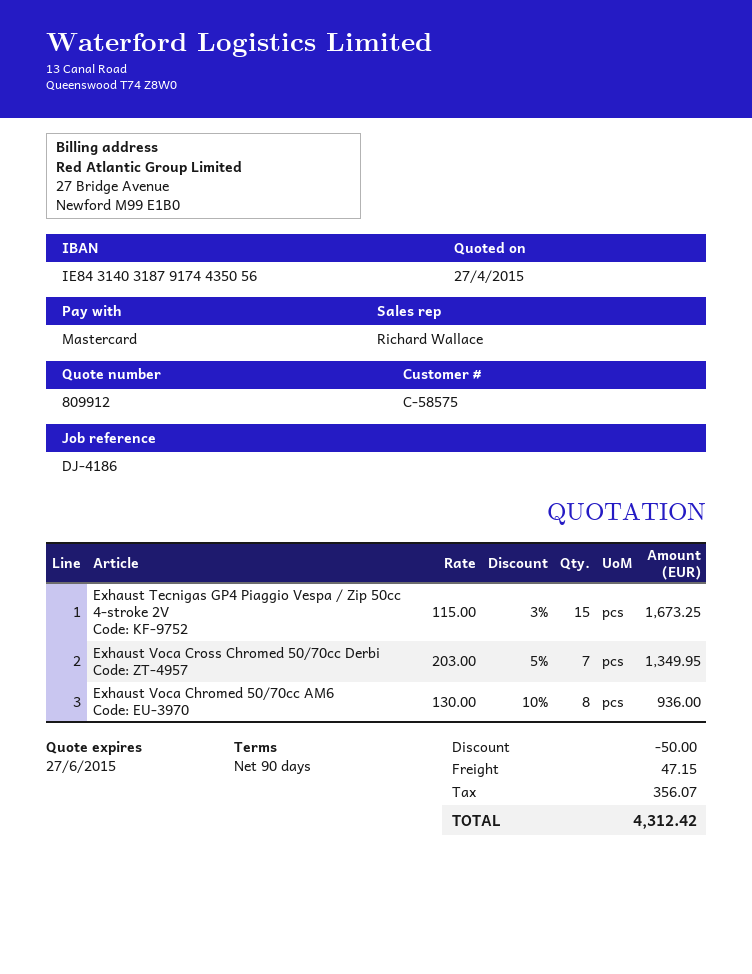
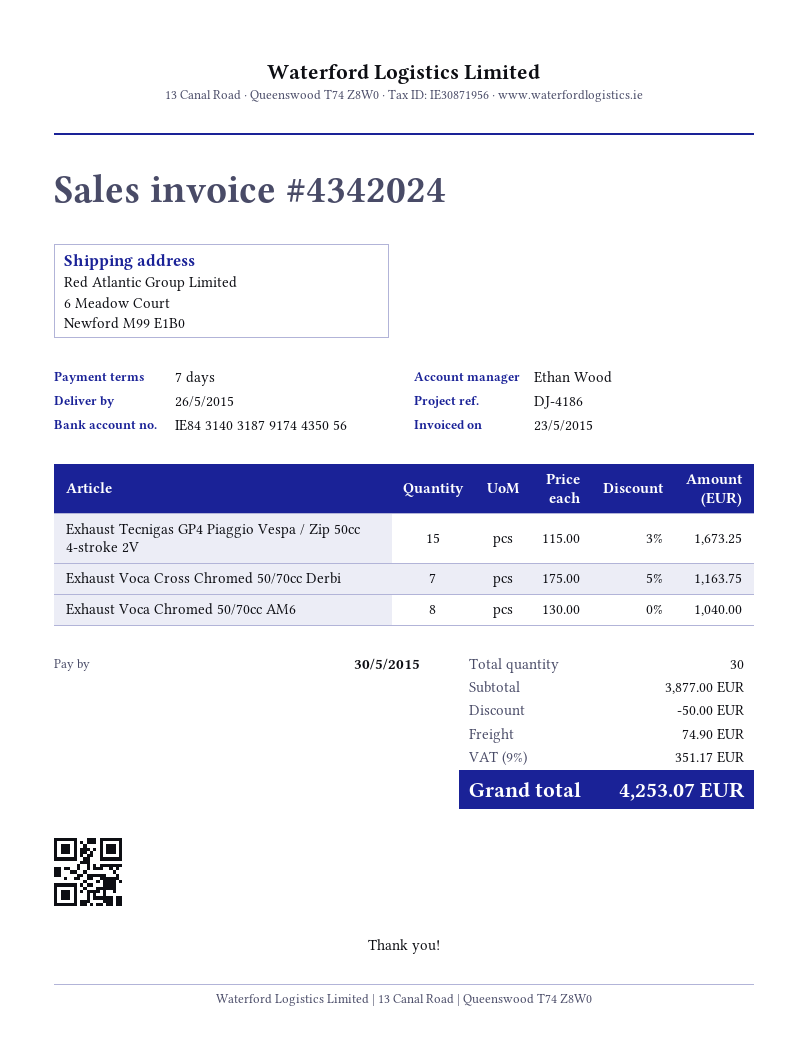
payment terms: 90 days -> 7 days
sales rep: Richard Wallace -> Ethan Wood
Exhaust Voca Cross Chromed 50/70cc Derbi: 7 x 203.00 - 5% = 1349.95 -> 7 x 175.00 - 5% = 1163.75
Exhaust Voca Chromed 50/70cc AM6: 8 x 130.00 - 10% = 936.00 -> 8 x 130.00 = 1040.00
shipping: 47.15 -> 74.90
tax: 356.07 -> 351.17
total: 4312.42 -> 4253.07

